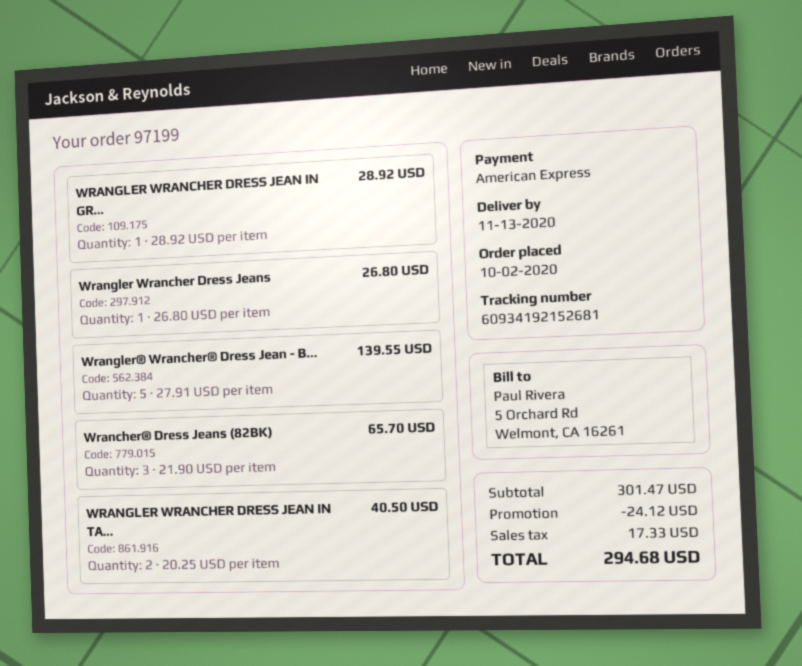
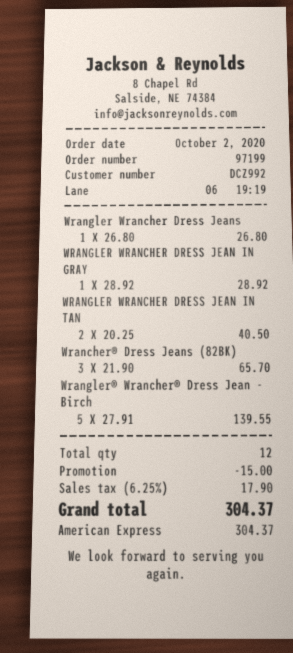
discount: 24.12 -> 15.00
tax: 17.33 -> 17.90
total: 294.68 -> 304.37

